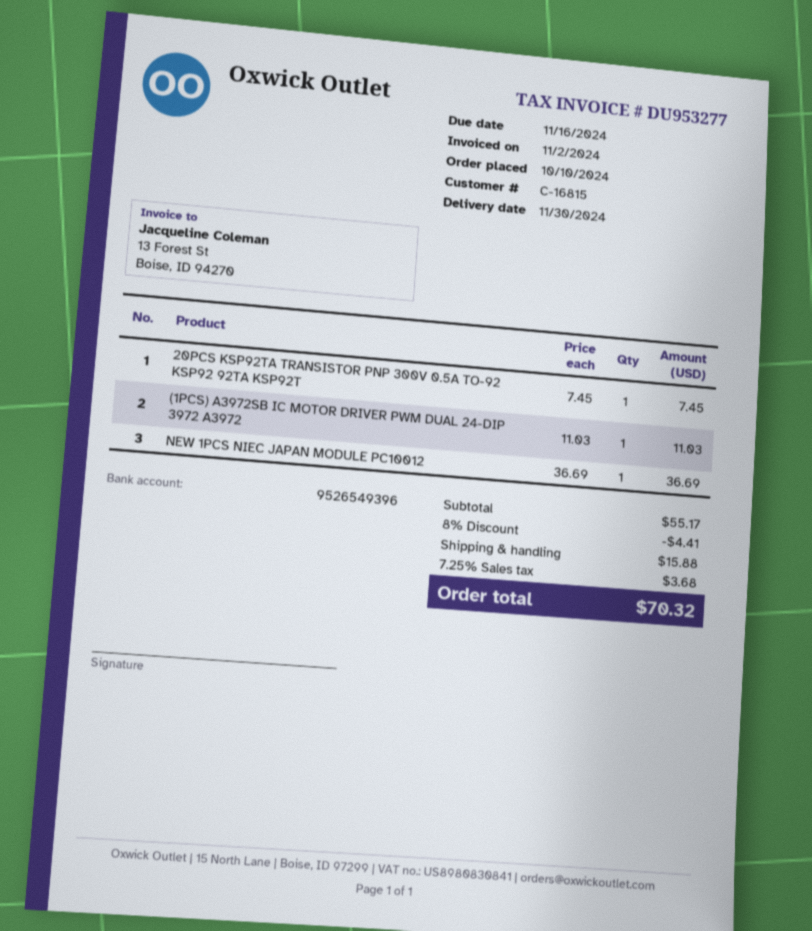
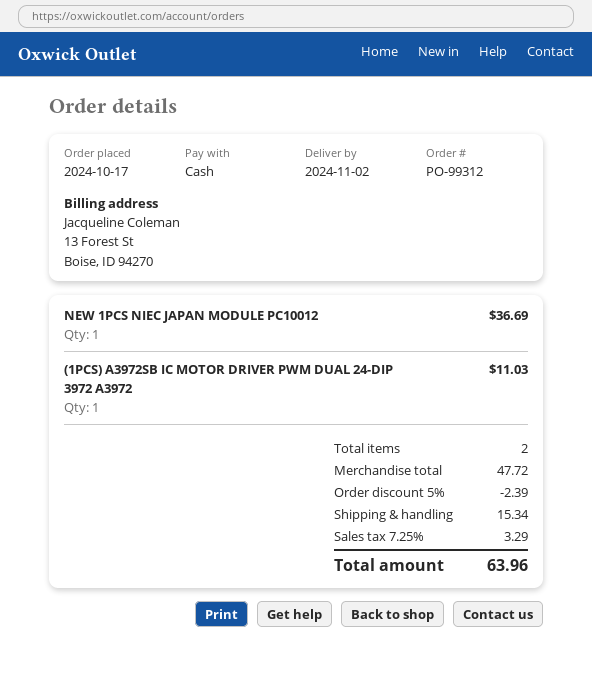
order date: 2024-10-10 -> 2024-10-17
delivery date: 2024-11-30 -> 2024-11-02
20PCS KSP92TA TRANSISTOR PNP 300V 0.5A TO-92 KSP92 92TA KSP92T: 1 for 7.45 -> none
subtotal: 55.17 -> 47.72
discount: 8% = 4.41 -> 5% = 2.39
shipping: 15.88 -> 15.34
tax: 7.25% = 3.68 -> 7.25% = 3.29
total: 70.32 -> 63.96

